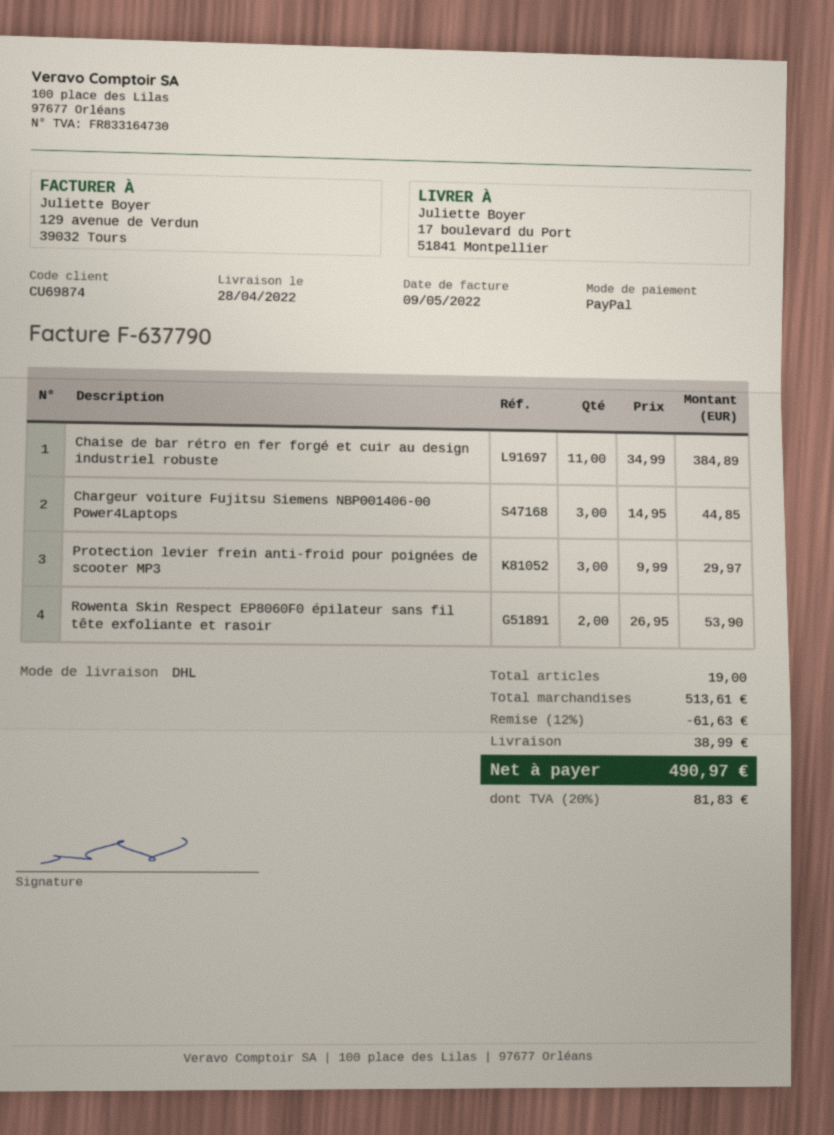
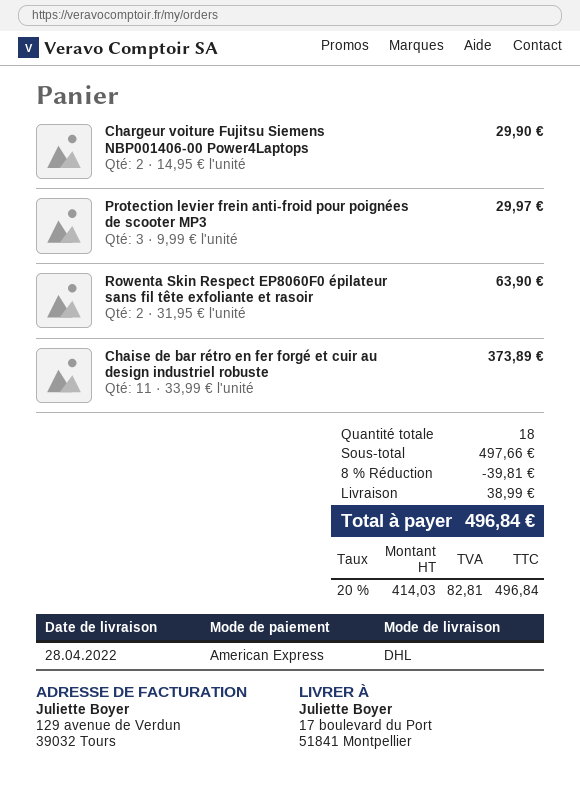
payment method: PayPal -> American Express
Chaise de bar rétro en fer forgé et cuir au design industriel robuste: 11 x 34.99 = 384.89 -> 11 x 33.99 = 373.89
Chargeur voiture Fujitsu Siemens NBP001406-00 Power4Laptops: 3 x 14.95 = 44.85 -> 2 x 14.95 = 29.90
Rowenta Skin Respect EP8060F0 épilateur sans fil tête exfoliante et rasoir: 2 x 26.95 = 53.90 -> 2 x 31.95 = 63.90
total quantity: 19 -> 18
subtotal: 513.61 -> 497.66
discount: 12% = 61.63 -> 8% = 39.81
tax: 20% = 81.83 -> 20% = 82.81
total: 490.97 -> 496.84

